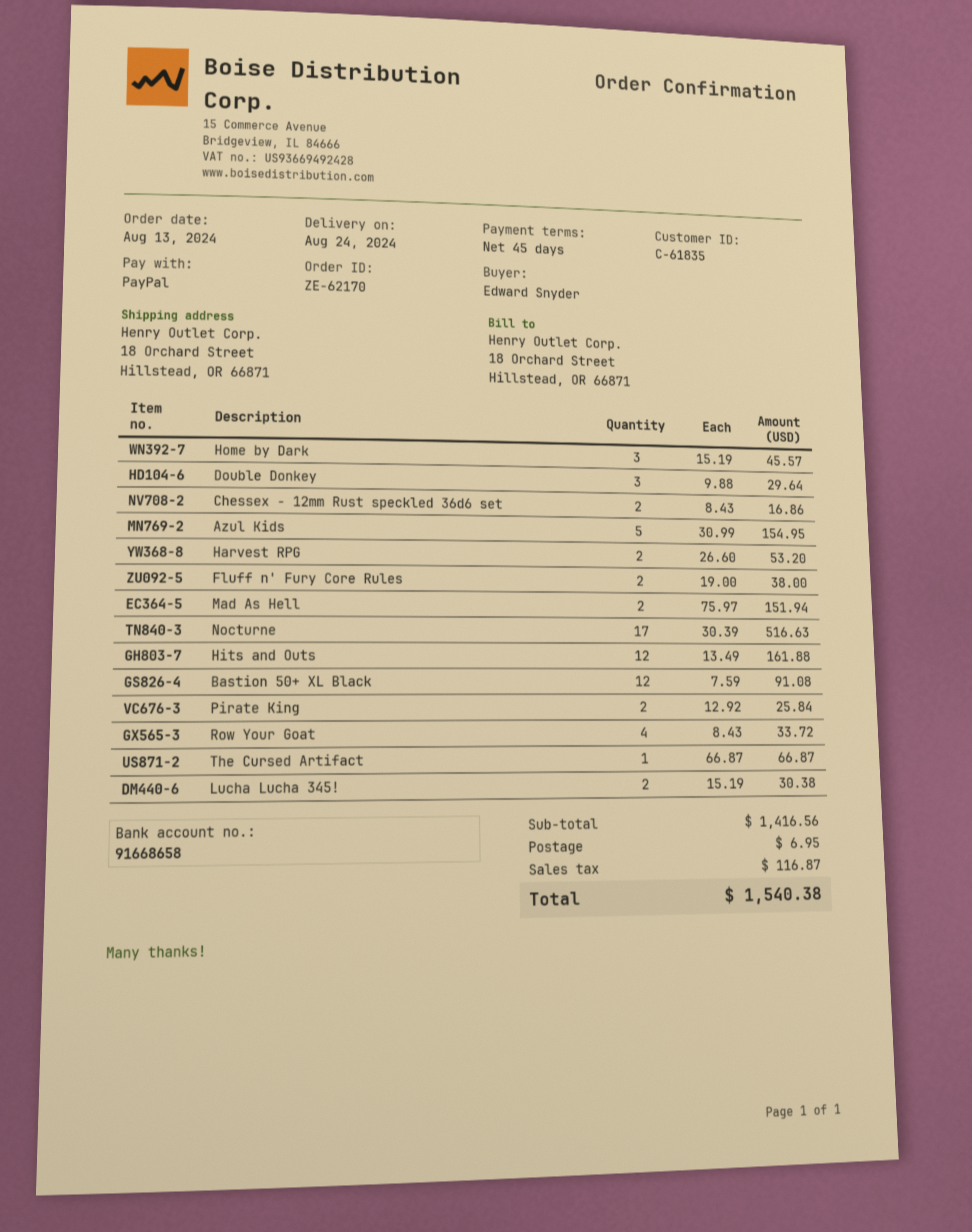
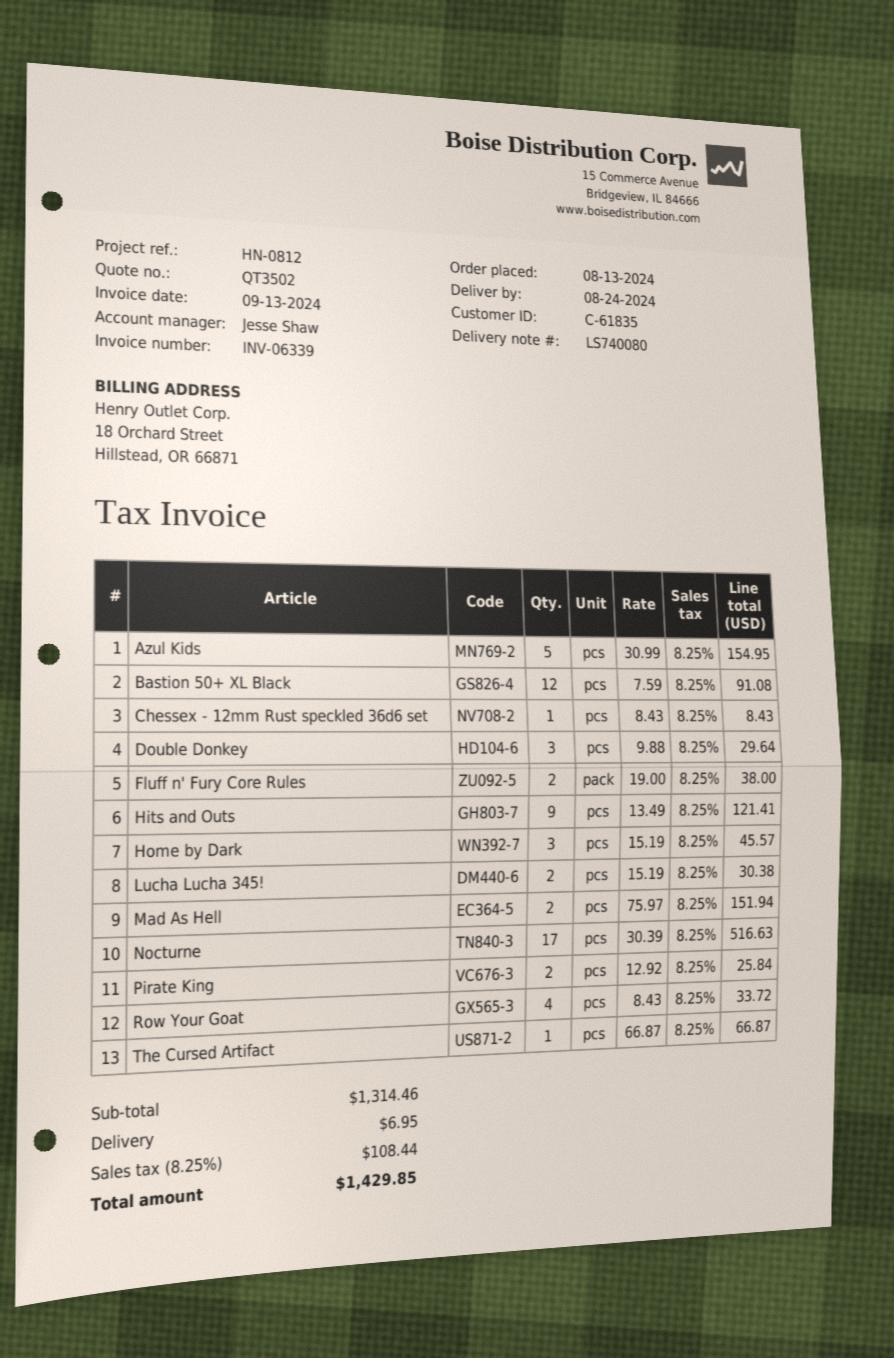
Chessex - 12mm Rust speckled 36d6 set: 2 x 8.43 = 16.86 -> 1 x 8.43 = 8.43
Harvest RPG: 2 x 26.60 = 53.20 -> none
Hits and Outs: 12 x 13.49 = 161.88 -> 9 x 13.49 = 121.41
subtotal: 1416.56 -> 1314.46
tax: 116.87 -> 108.44
total: 1540.38 -> 1429.85

